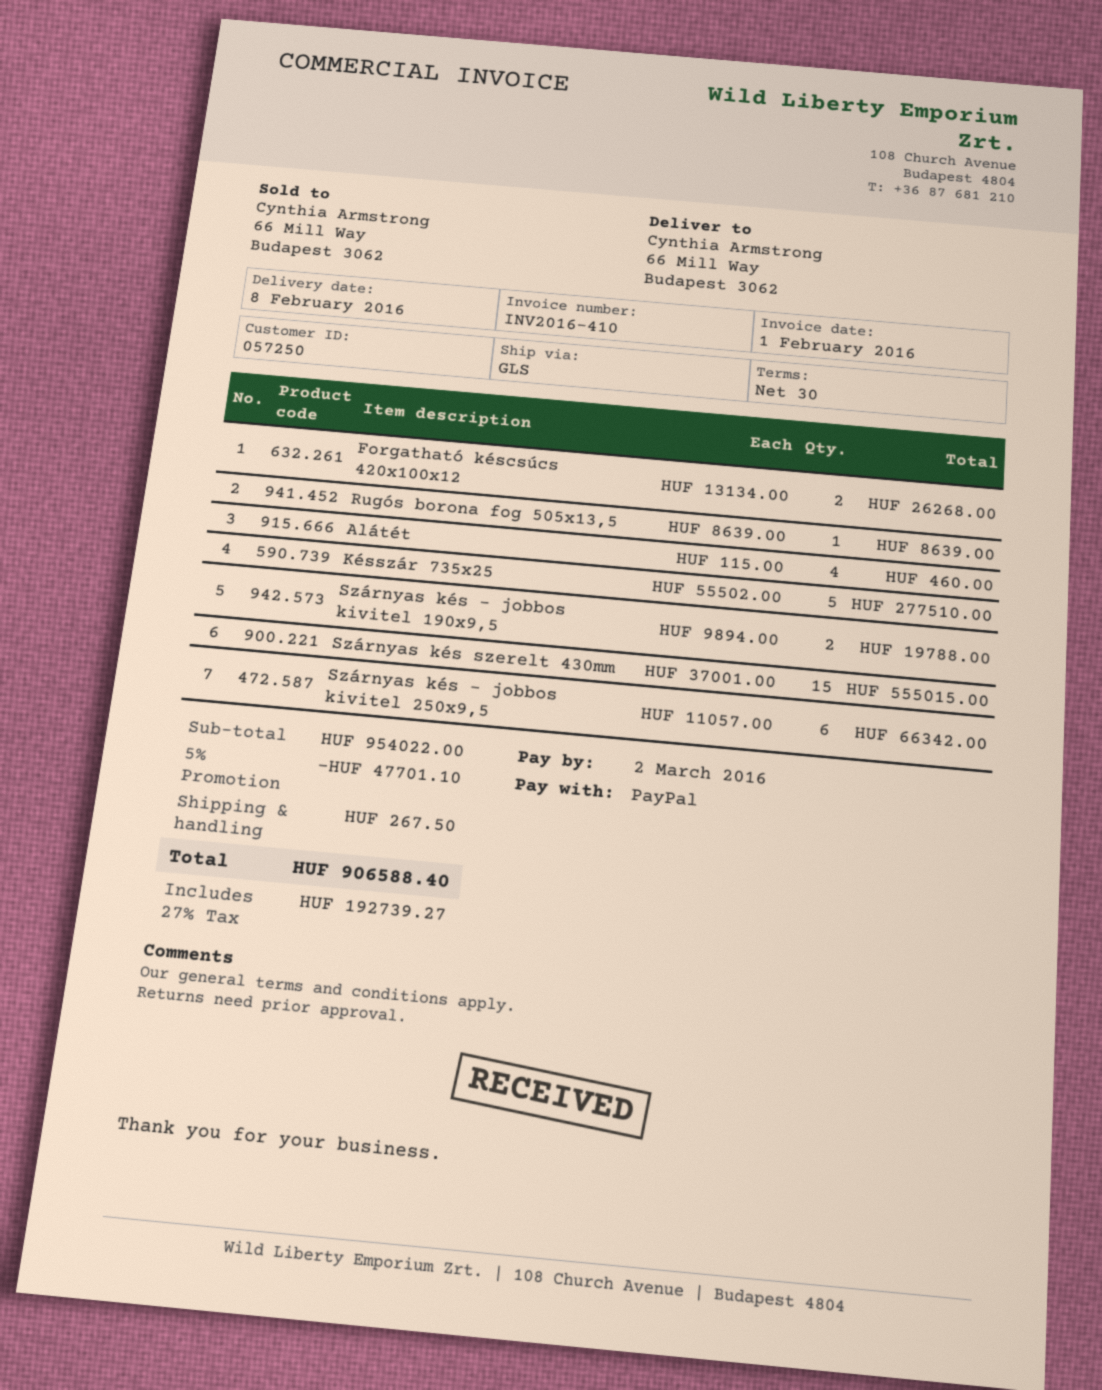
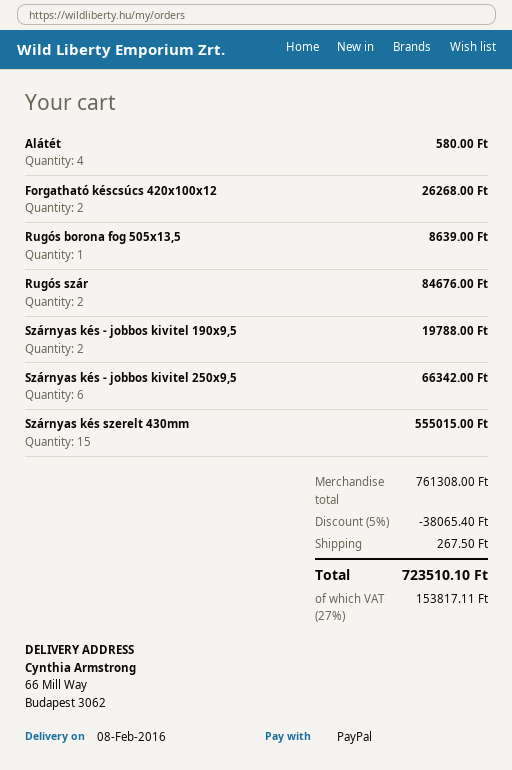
Alátét: 4 for 460.00 -> 4 for 580.00
Késszár 735x25: 5 for 277510.00 -> none
Rugós szár: none -> 2 for 84676.00
subtotal: 954022.00 -> 761308.00
discount: 5% = 47701.10 -> 5% = 38065.40
tax: 27% = 192739.27 -> 27% = 153817.11
total: 906588.40 -> 723510.10

